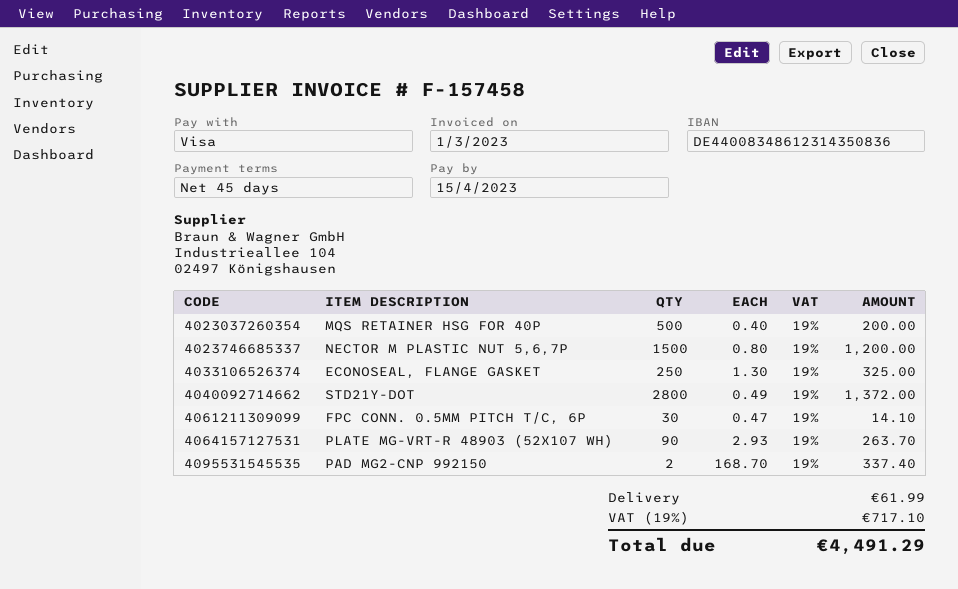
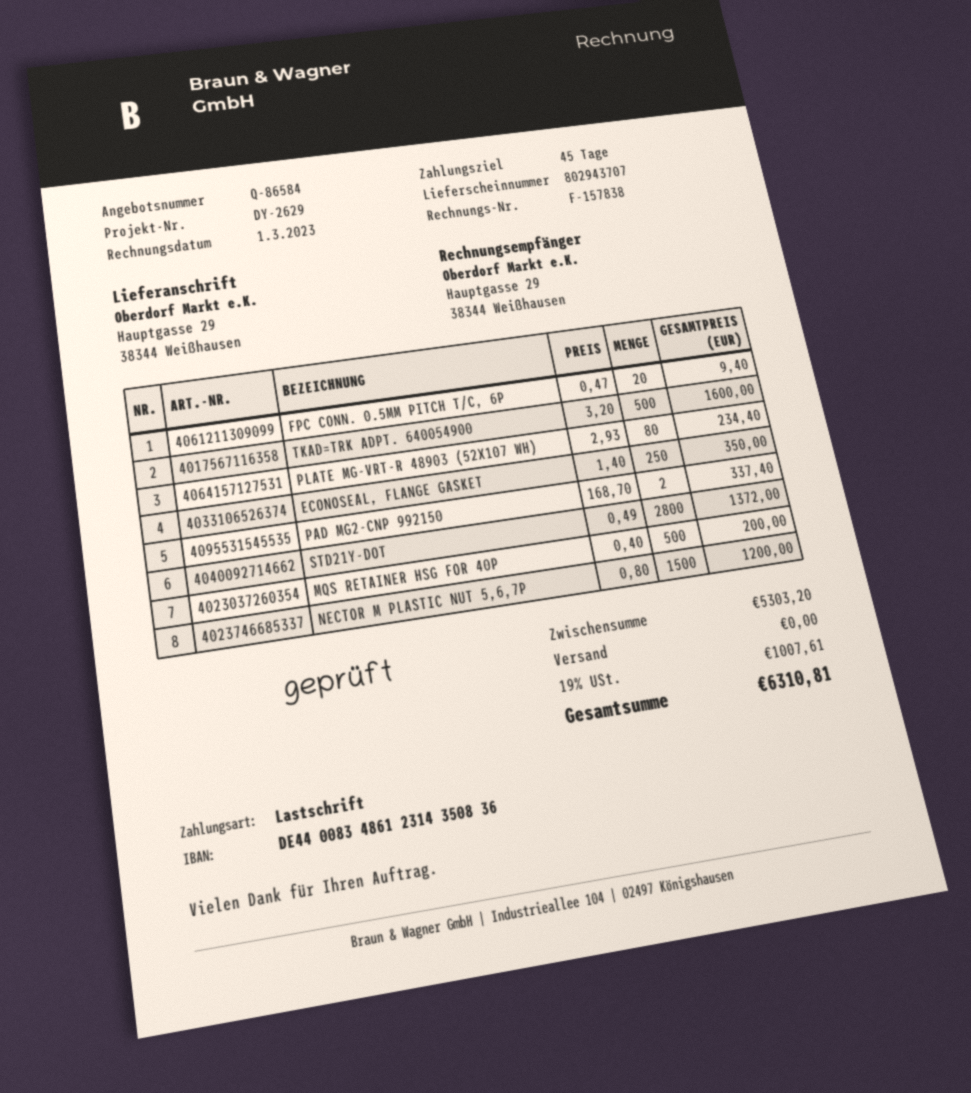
invoice number: F-157458 -> F-157838
payment method: Visa -> direct debit
ECONOSEAL, FLANGE GASKET: 250 x 1.30 = 325.00 -> 250 x 1.40 = 350.00
FPC CONN. 0.5MM PITCH T/C, 6P: 30 x 0.47 = 14.10 -> 20 x 0.47 = 9.40
PLATE MG-VRT-R 48903 (52X107 WH): 90 x 2.93 = 263.70 -> 80 x 2.93 = 234.40
TKAD=TRK ADPT. 640054900: none -> 500 x 3.20 = 1600.00
shipping: 61.99 -> 0.00
tax: 19% = 717.10 -> 19% = 1007.61
total: 4491.29 -> 6310.81

